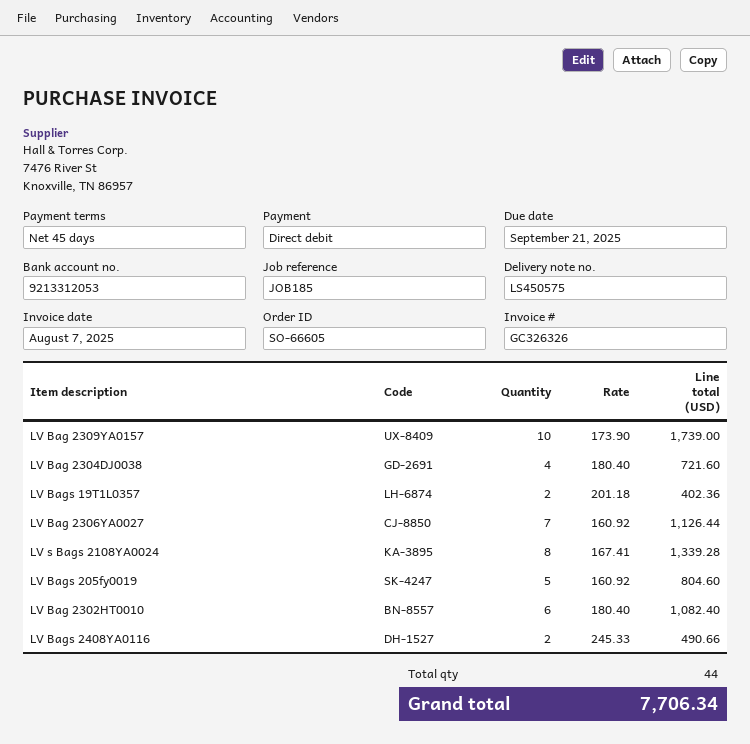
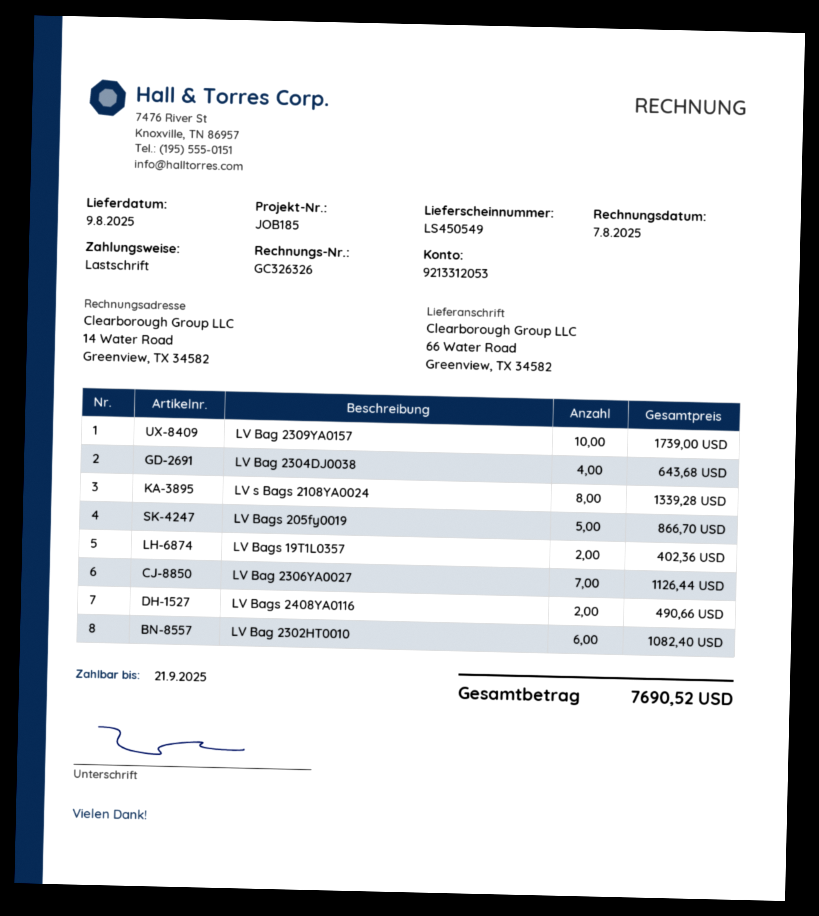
delivery note number: LS450575 -> LS450549
LV Bag 2304DJ0038: 4 for 721.60 -> 4 for 643.68
LV Bags 205fy0019: 5 for 804.60 -> 5 for 866.70
total: 7706.34 -> 7690.52

